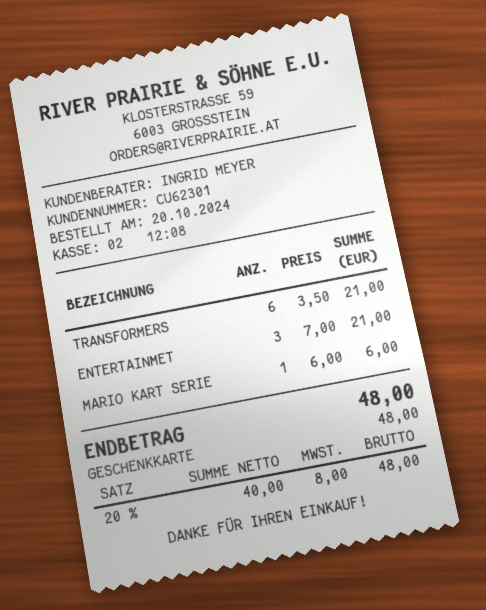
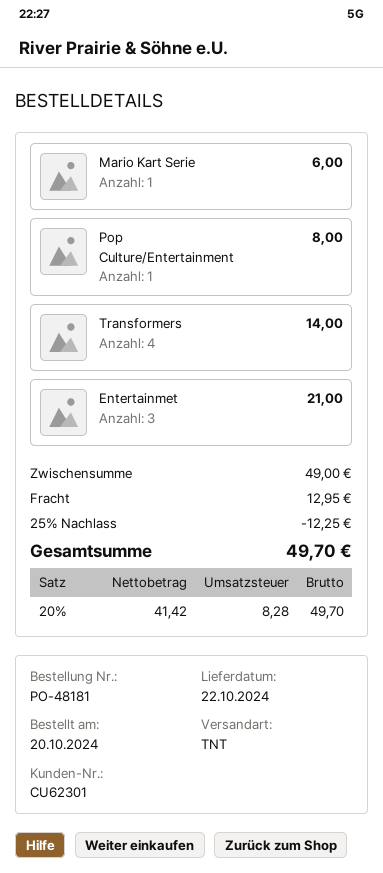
TRANSFORMERS: 6 for 21.00 -> 4 for 14.00
Pop Culture/Entertainment: none -> 1 for 8.00
discount: none -> 25% = 12.25
shipping: none -> 12.95
net: 40.00 -> 41.42
tax: 20% = 8.00 -> 20% = 8.28
total: 48.00 -> 49.70

